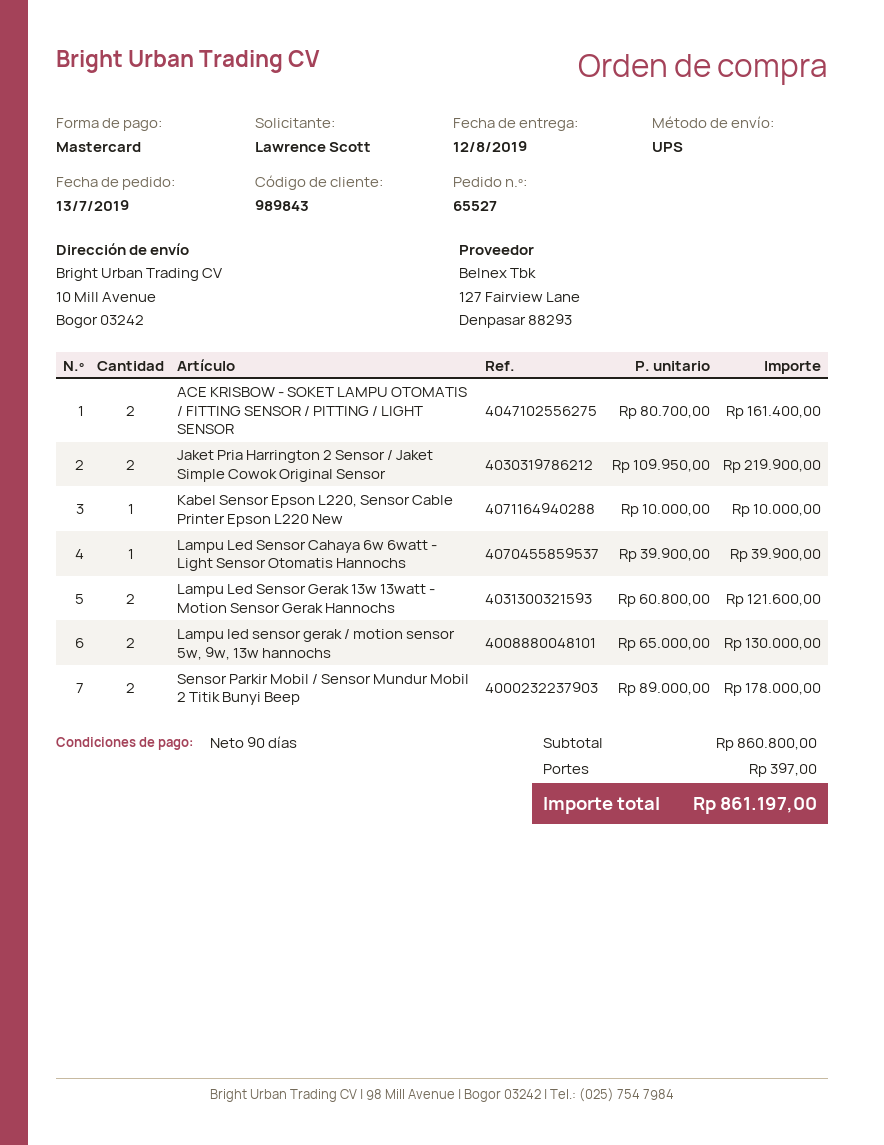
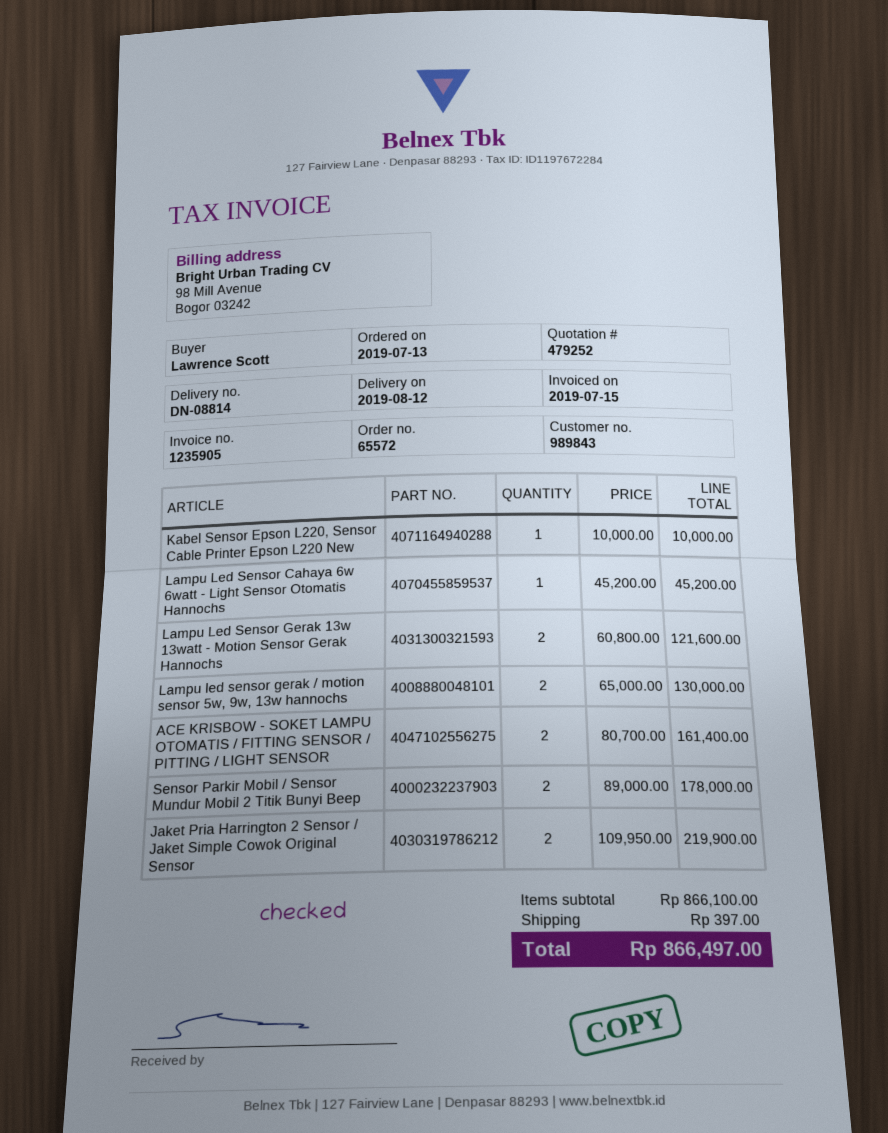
order number: 65527 -> 65572
Lampu Led Sensor Cahaya 6w 6watt - Light Sensor Otomatis Hannochs: 1 x 39900.00 = 39900.00 -> 1 x 45200.00 = 45200.00
subtotal: 860800.00 -> 866100.00
total: 861197.00 -> 866497.00

